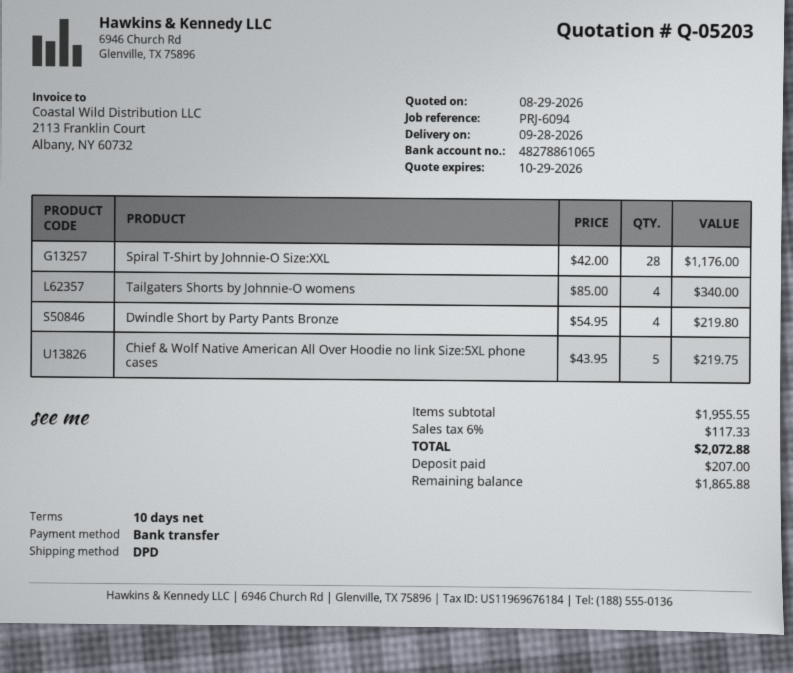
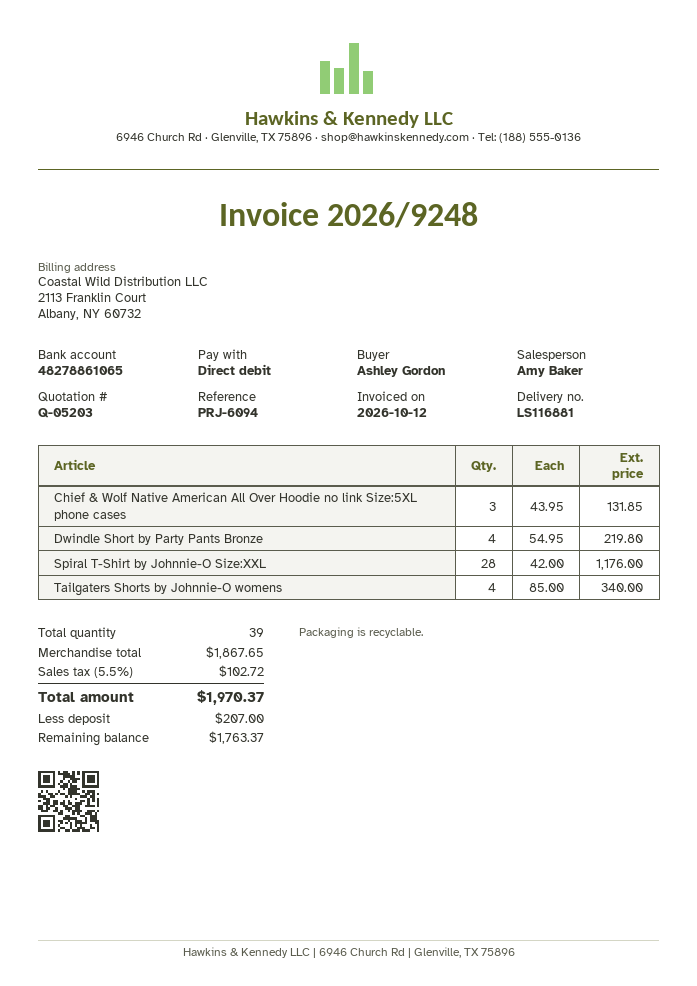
payment method: bank transfer -> direct debit
Chief & Wolf Native American All Over Hoodie no link Size:5XL phone cases: 5 x 43.95 = 219.75 -> 3 x 43.95 = 131.85
subtotal: 1955.55 -> 1867.65
tax: 6% = 117.33 -> 5.5% = 102.72
total: 2072.88 -> 1970.37
balance: 1865.88 -> 1763.37

